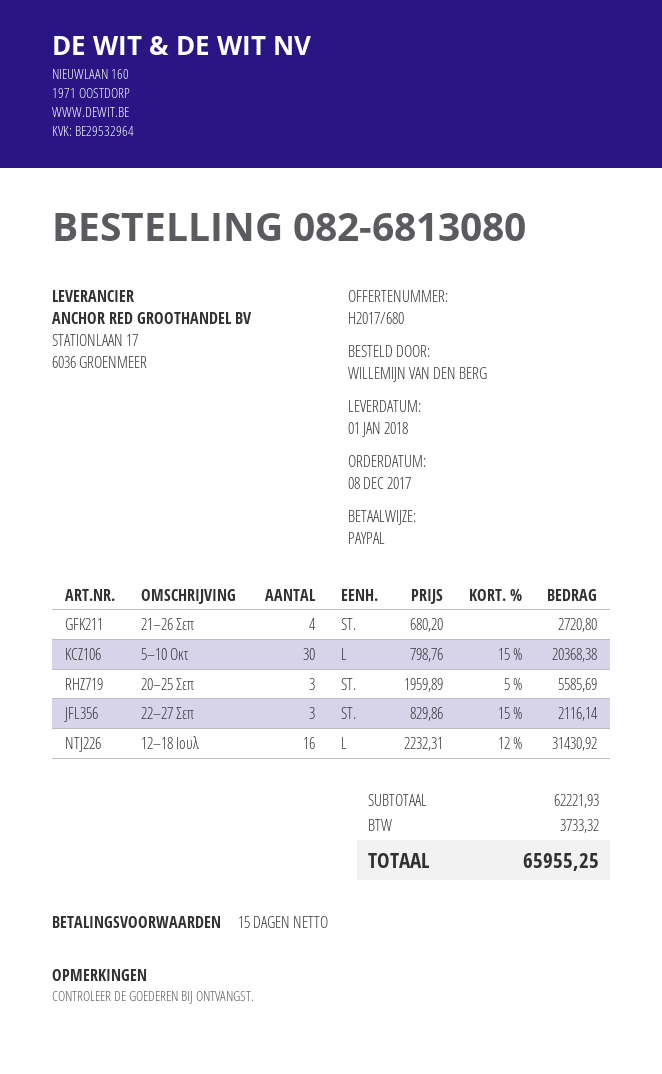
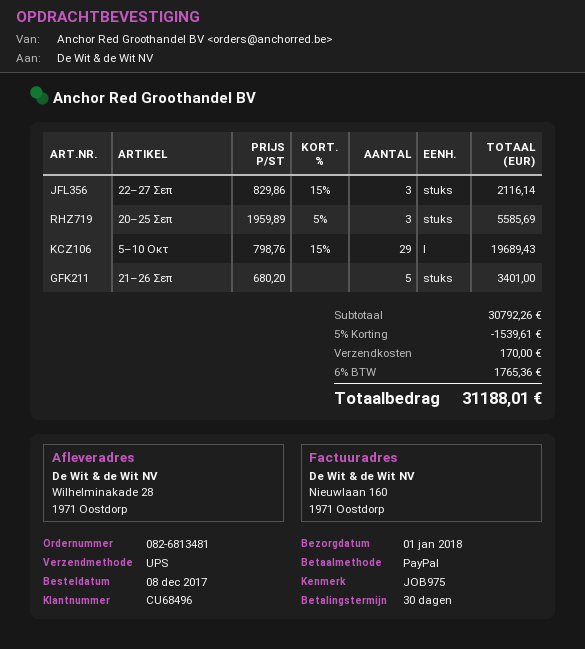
order number: 082-6813080 -> 082-6813481
payment terms: 15 days -> 30 days
21–26 Σεπ: 4 x 680.20 = 2720.80 -> 5 x 680.20 = 3401.00
5–10 Οκτ: 30 x 798.76 - 15% = 20368.38 -> 29 x 798.76 - 15% = 19689.43
12–18 Ιουλ: 16 x 2232.31 - 12% = 31430.92 -> none
subtotal: 62221.93 -> 30792.26
discount: none -> 5% = 1539.61
shipping: none -> 170.00
tax: 3733.32 -> 1765.36
total: 65955.25 -> 31188.01

